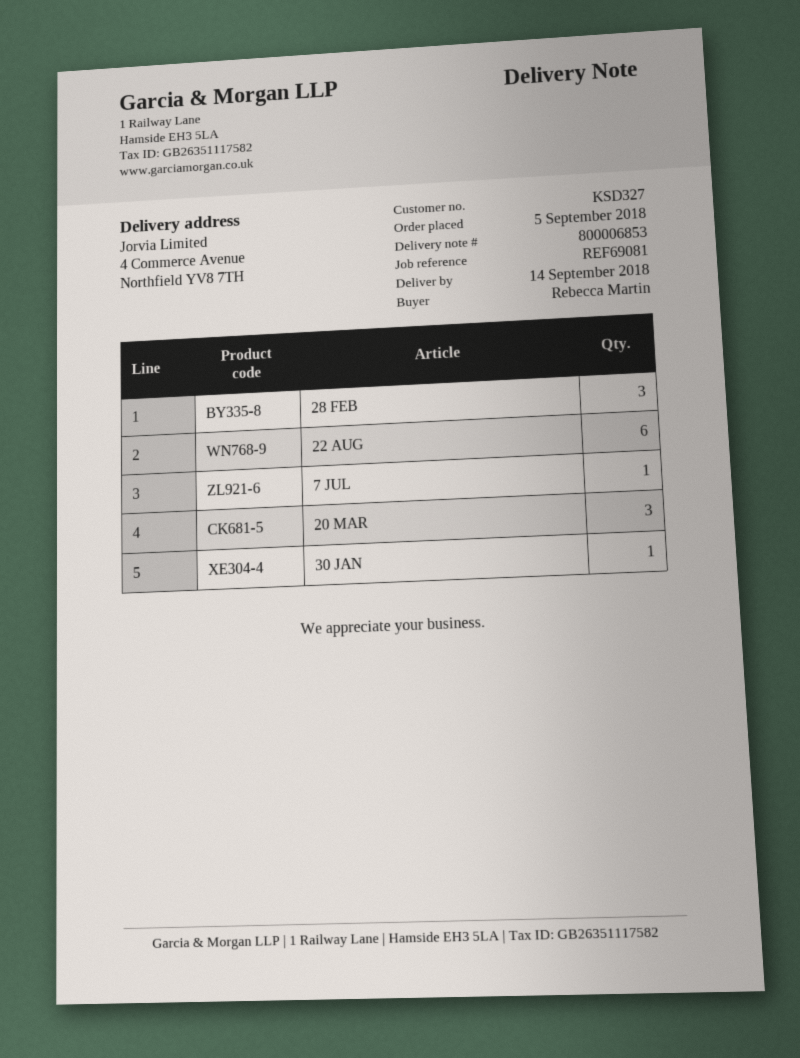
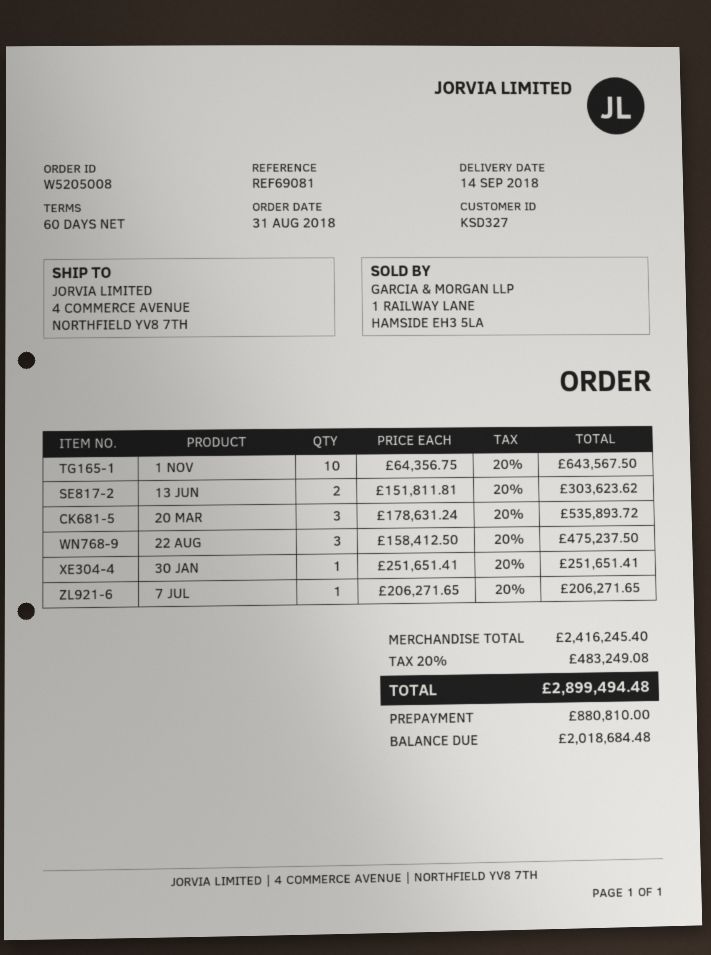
order date: 2018-09-05 -> 2018-08-31
28 FEB: 3 -> none
22 AUG: 6 -> 3
1 NOV: none -> 10
13 JUN: none -> 2

